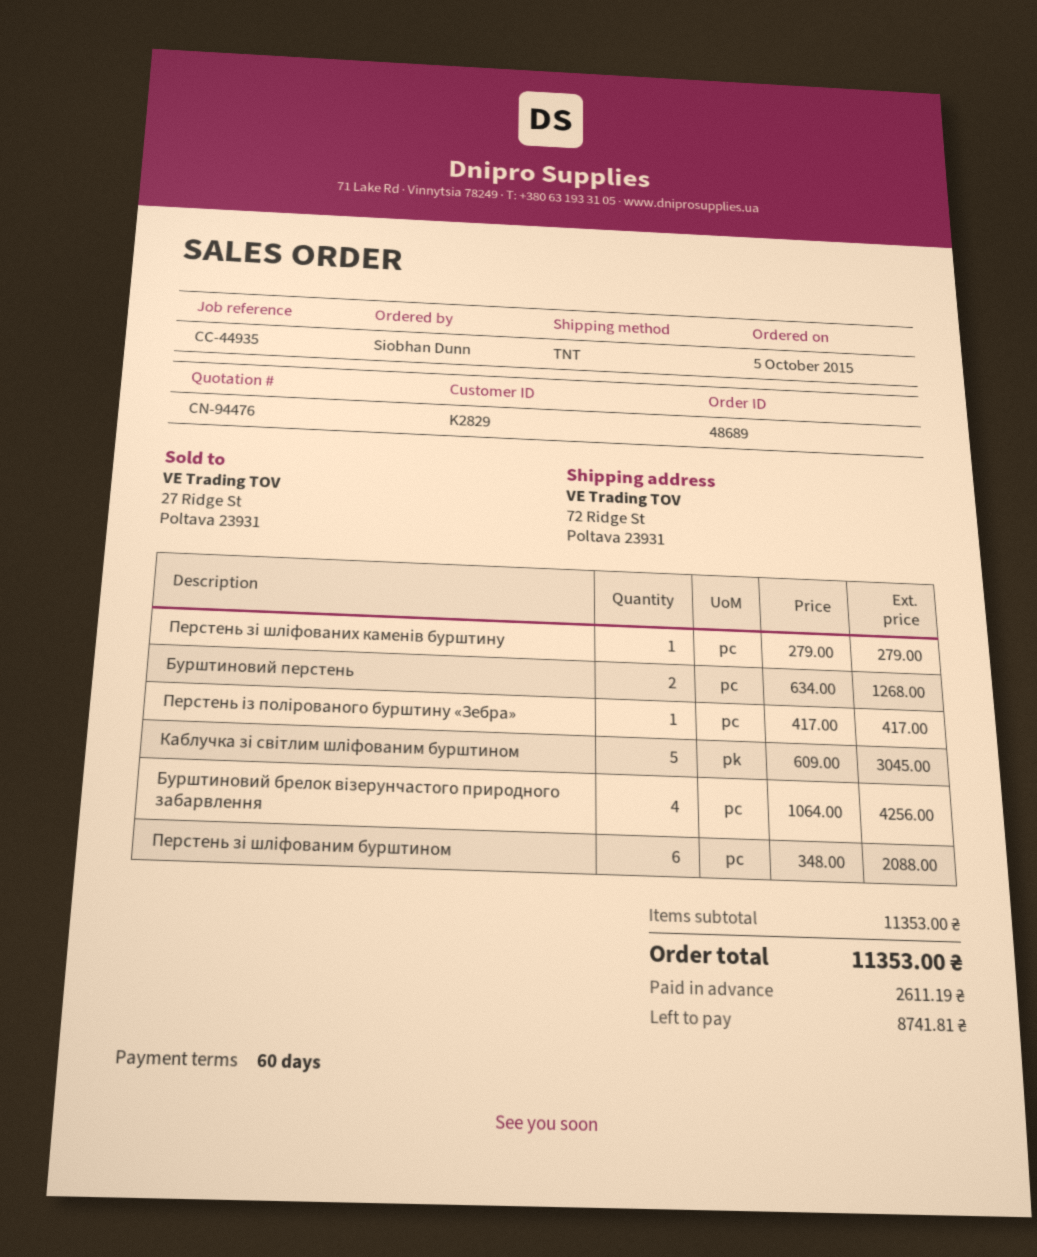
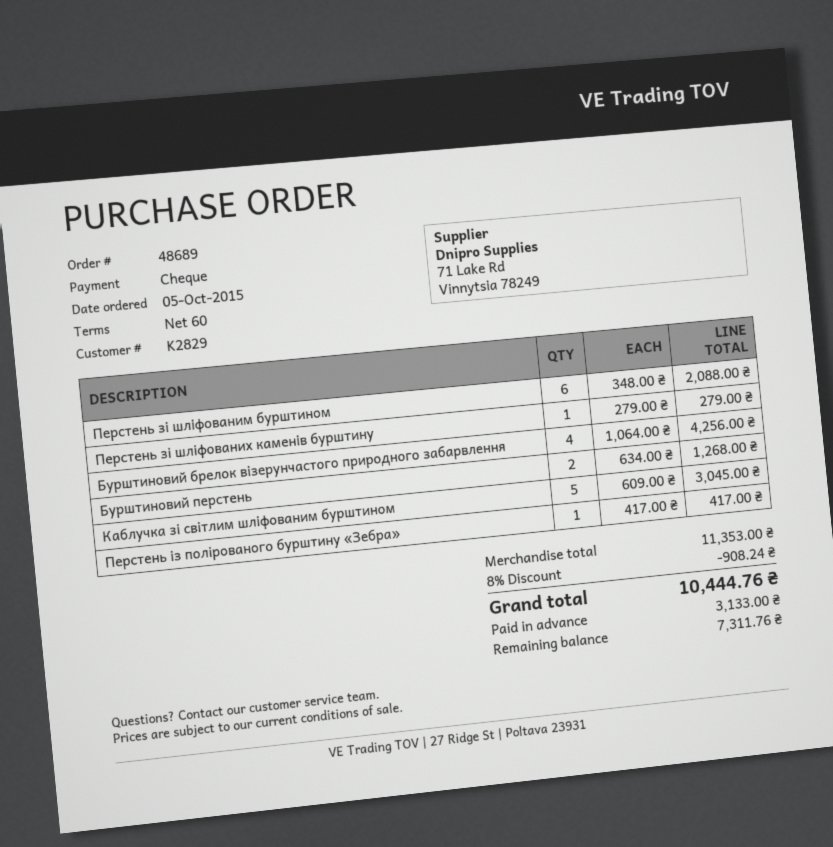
discount: none -> 8% = 908.24
total: 11353.00 -> 10444.76
deposit: 2611.19 -> 3133.00
balance: 8741.81 -> 7311.76

